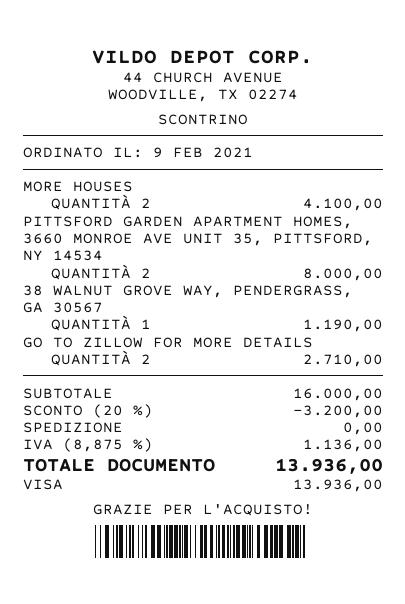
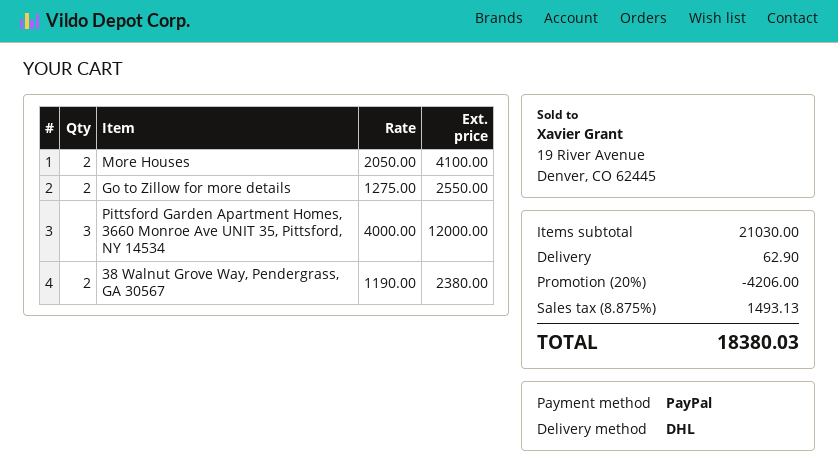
payment method: Visa -> PayPal
PITTSFORD GARDEN APARTMENT HOMES, 3660 MONROE AVE UNIT 35, PITTSFORD, NY 14534: 2 for 8000.00 -> 3 for 12000.00
38 WALNUT GROVE WAY, PENDERGRASS, GA 30567: 1 for 1190.00 -> 2 for 2380.00
GO TO ZILLOW FOR MORE DETAILS: 2 for 2710.00 -> 2 for 2550.00
subtotal: 16000.00 -> 21030.00
discount: 20% = 3200.00 -> 20% = 4206.00
shipping: 0.00 -> 62.90
tax: 8.875% = 1136.00 -> 8.875% = 1493.13
total: 13936.00 -> 18380.03

